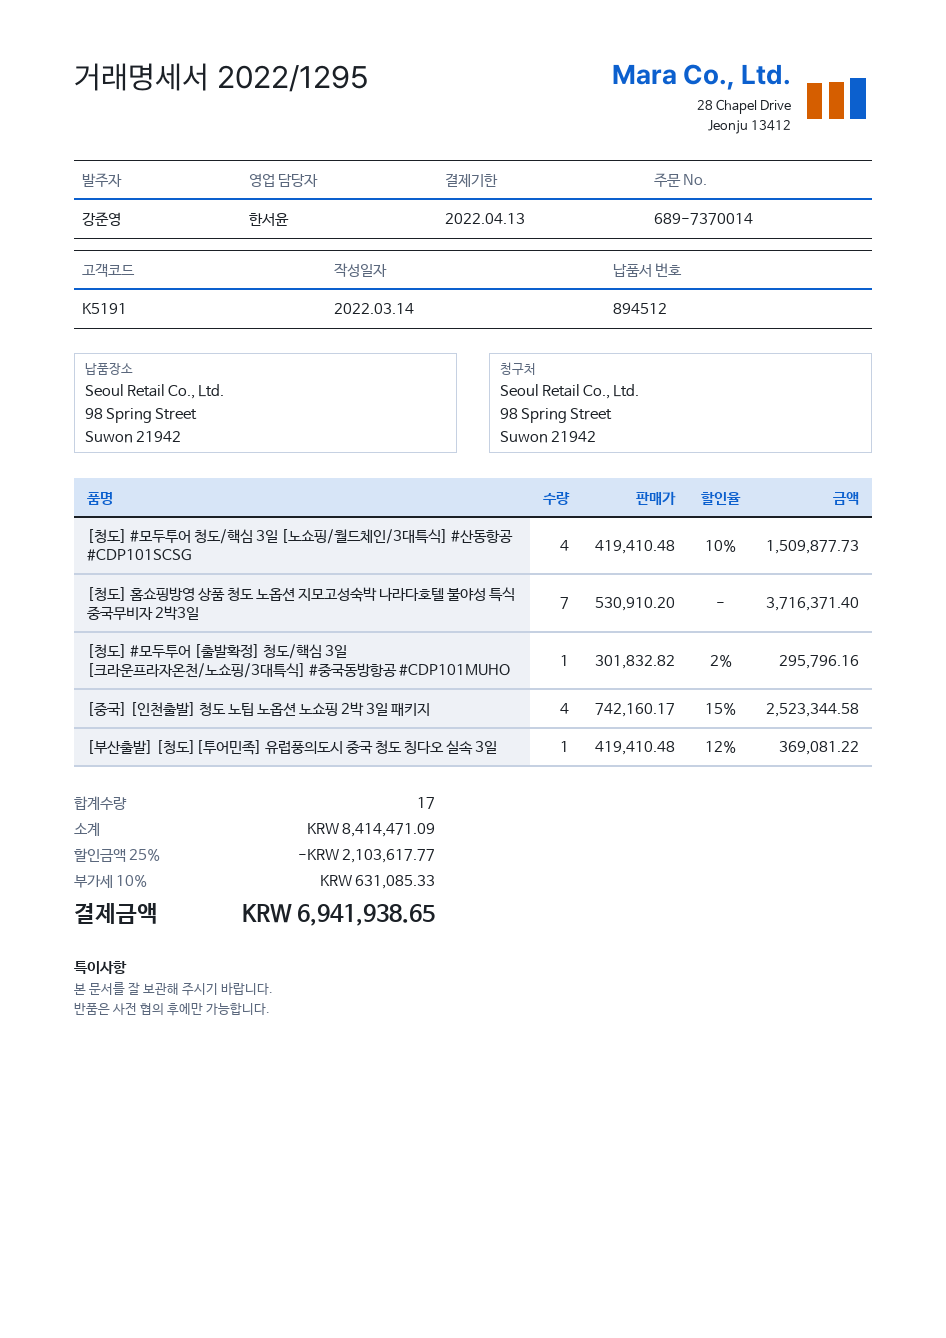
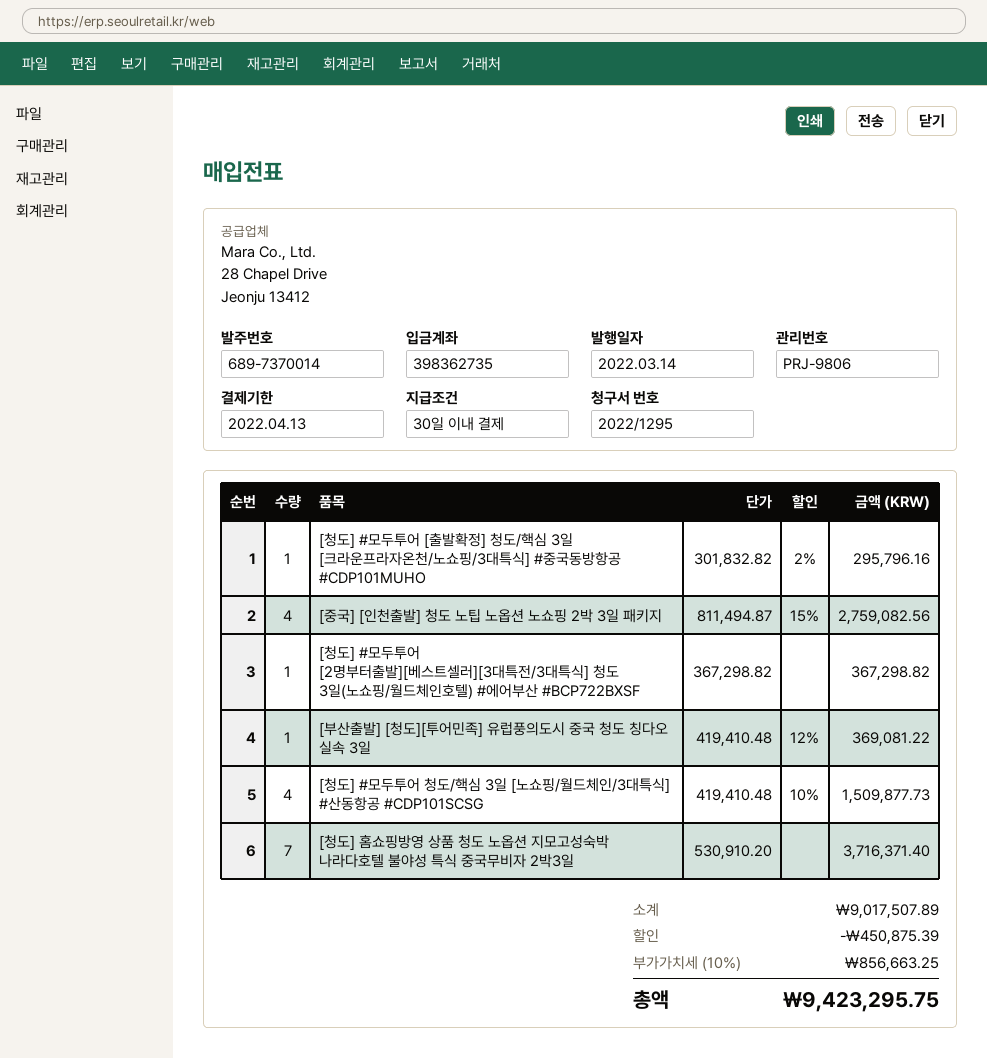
[중국] [인천출발] 청도 노팁 노옵션 노쇼핑 2박 3일 패키지: 4 x 742160.17 - 15% = 2523344.58 -> 4 x 811494.87 - 15% = 2759082.56
[청도] #모두투어 [2명부터출발][베스트셀러][3대특전/3대특식] 청도 3일(노쇼핑/월드체인호텔) #에어부산 #BCP722BXSF: none -> 1 x 367298.82 = 367298.82
subtotal: 8414471.09 -> 9017507.89
discount: 2103617.77 -> 450875.39
tax: 10% = 631085.33 -> 10% = 856663.25
total: 6941938.65 -> 9423295.75

